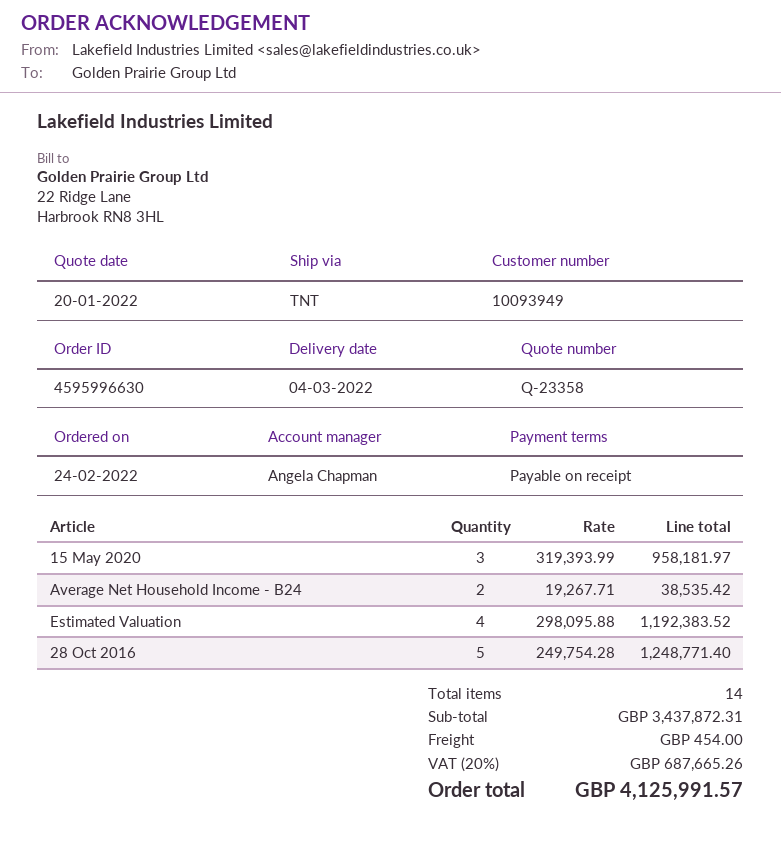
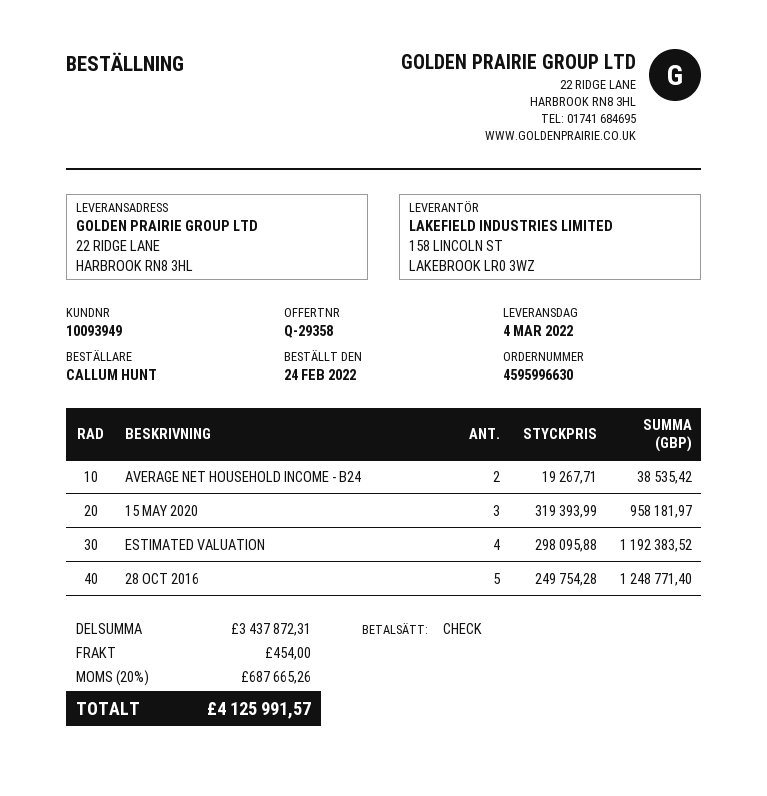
quote number: Q-23358 -> Q-29358

